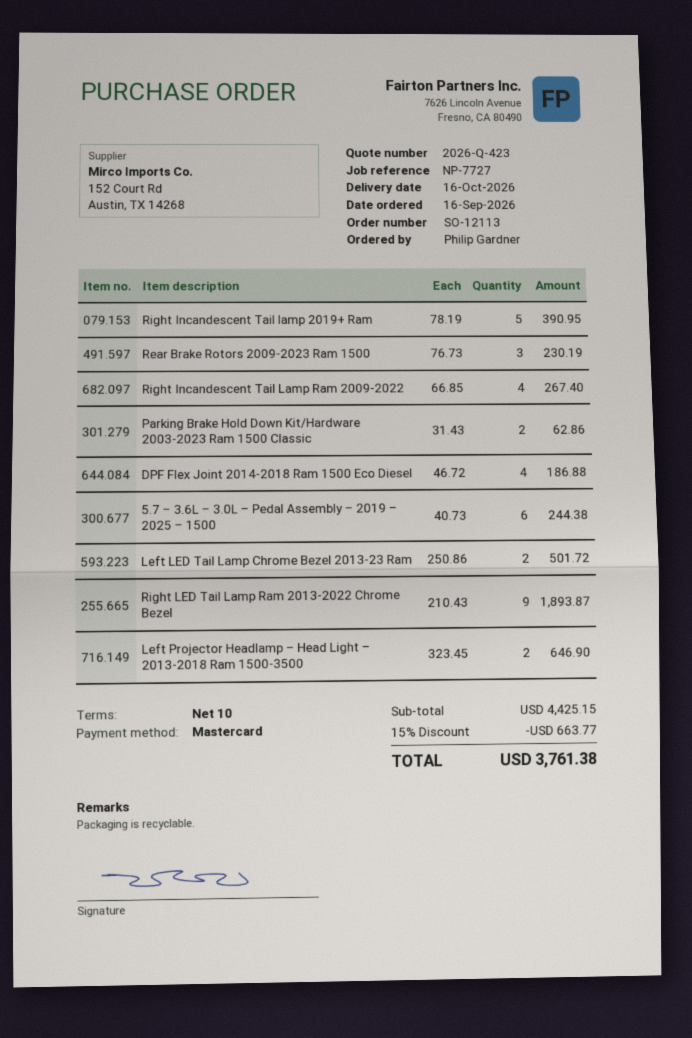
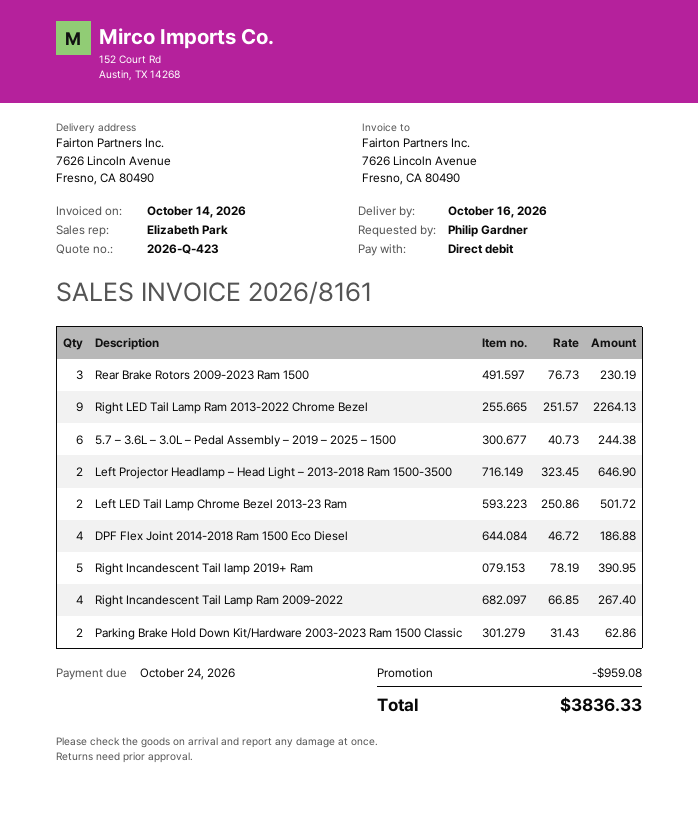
payment method: Mastercard -> direct debit
Right LED Tail Lamp Ram 2013-2022 Chrome Bezel: 9 x 210.43 = 1893.87 -> 9 x 251.57 = 2264.13
discount: 663.77 -> 959.08
total: 3761.38 -> 3836.33

